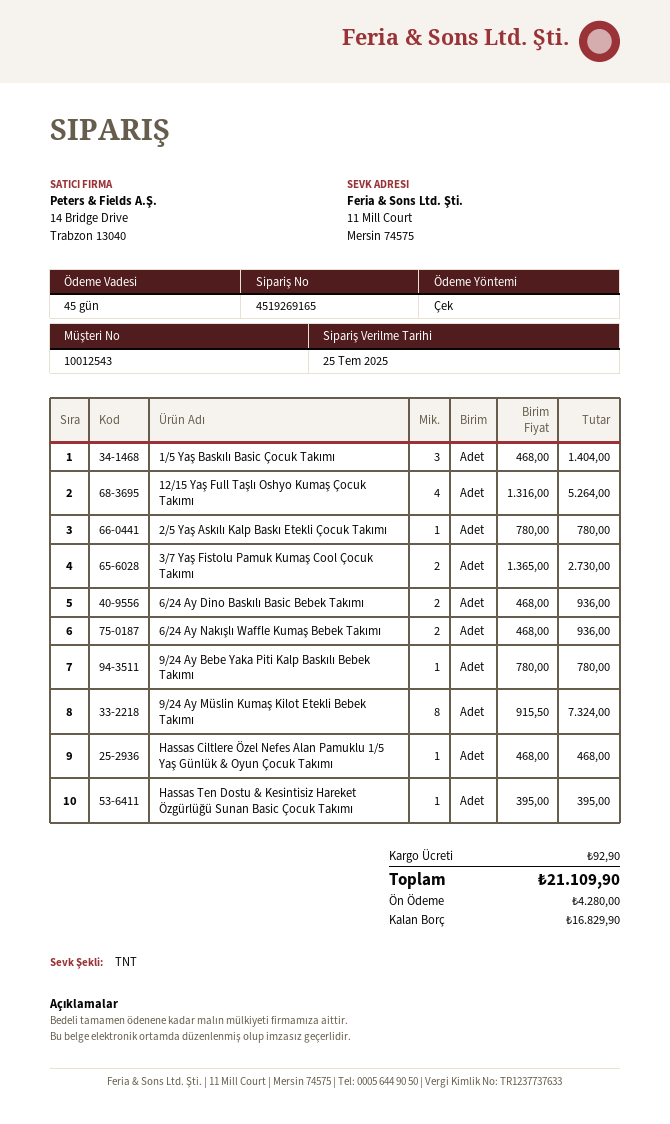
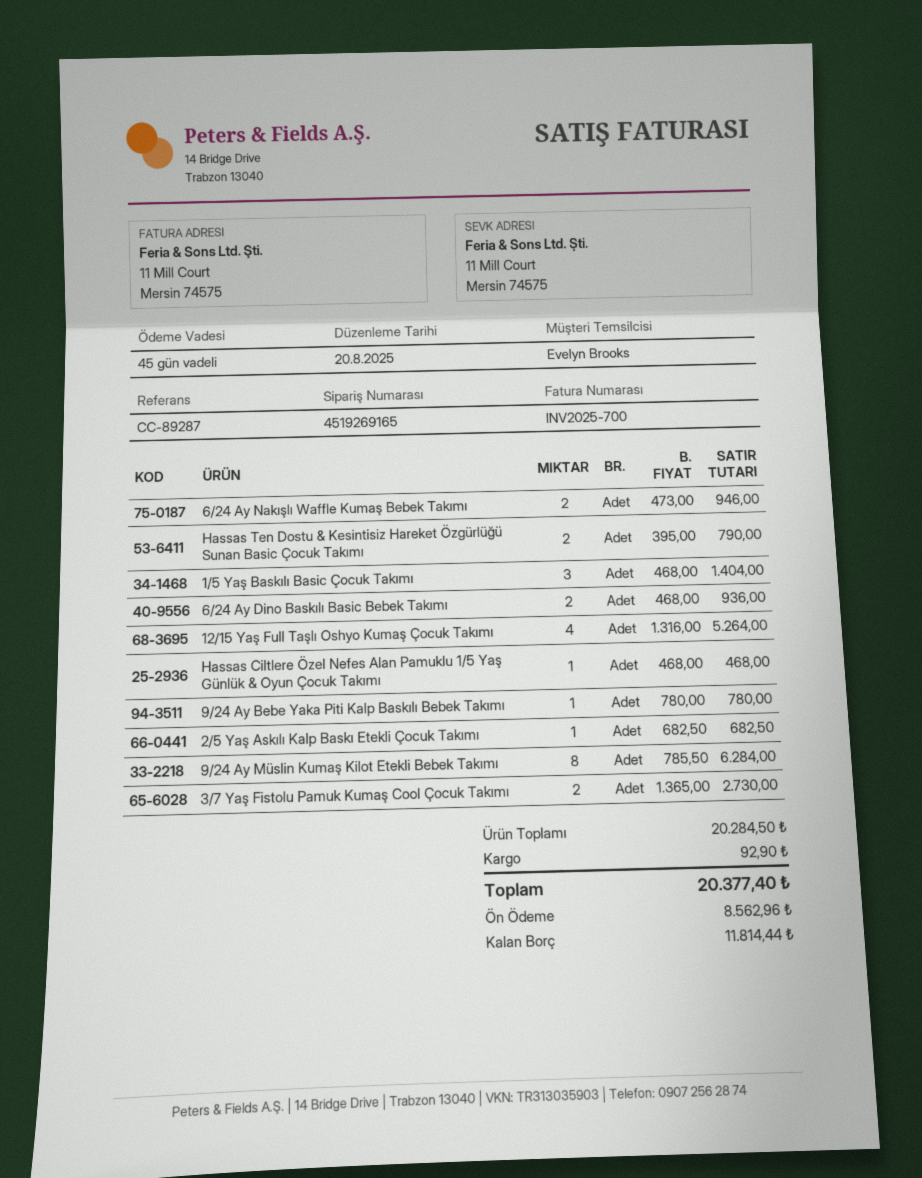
2/5 Yaş Askılı Kalp Baskı Etekli Çocuk Takımı: 1 x 780.00 = 780.00 -> 1 x 682.50 = 682.50
6/24 Ay Nakışlı Waffle Kumaş Bebek Takımı: 2 x 468.00 = 936.00 -> 2 x 473.00 = 946.00
9/24 Ay Müslin Kumaş Kilot Etekli Bebek Takımı: 8 x 915.50 = 7324.00 -> 8 x 785.50 = 6284.00
Hassas Ten Dostu & Kesintisiz Hareket Özgürlüğü Sunan Basic Çocuk Takımı: 1 x 395.00 = 395.00 -> 2 x 395.00 = 790.00
total: 21109.90 -> 20377.40
deposit: 4280.00 -> 8562.96
balance: 16829.90 -> 11814.44

